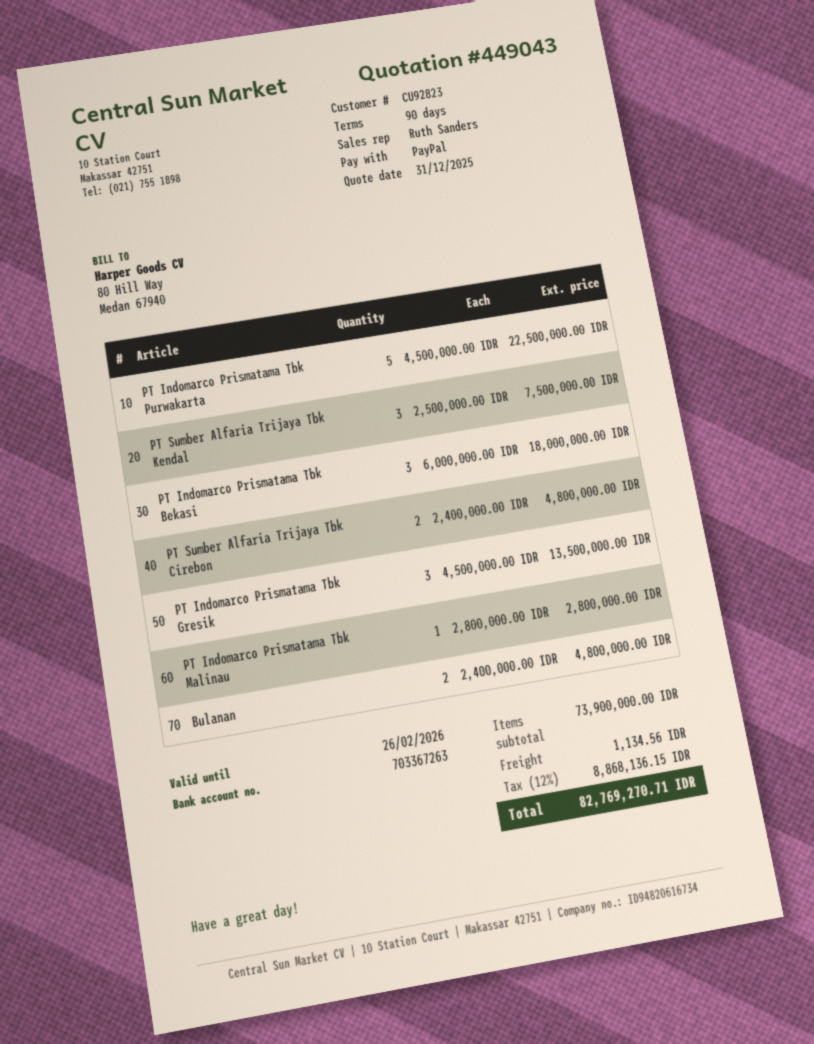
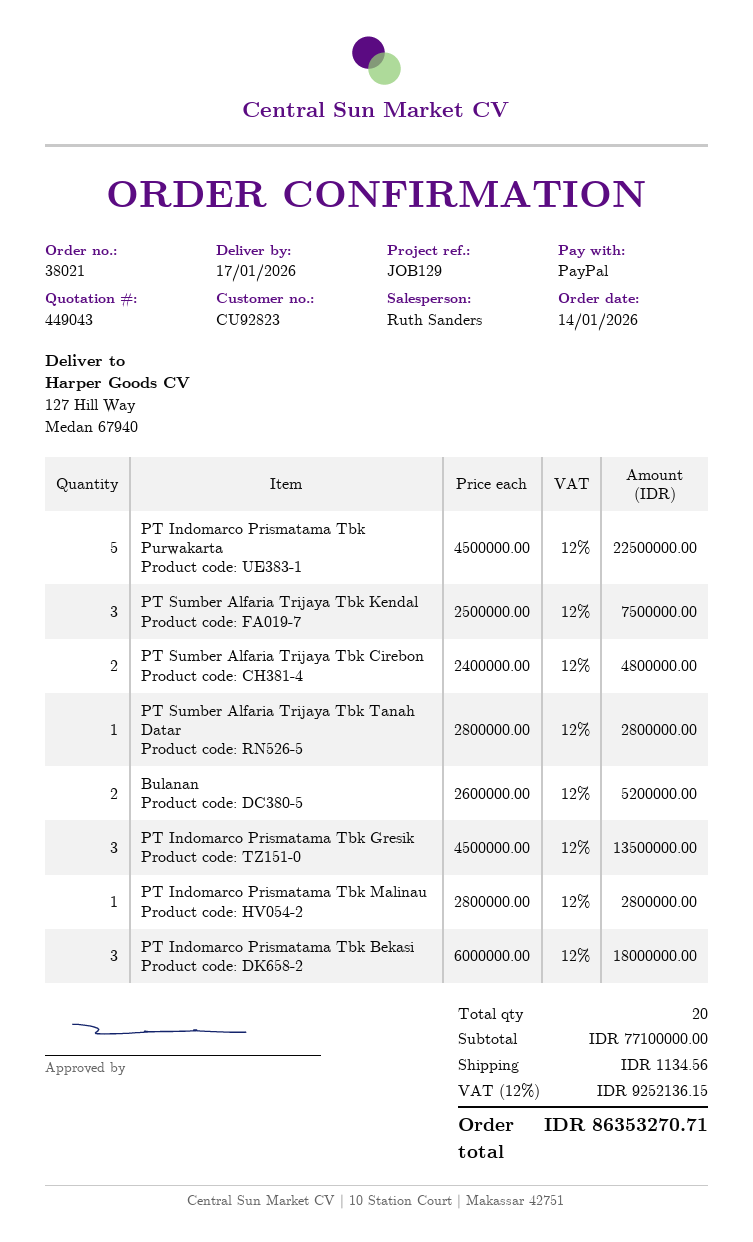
Bulanan: 2 x 2400000.00 = 4800000.00 -> 2 x 2600000.00 = 5200000.00
PT Sumber Alfaria Trijaya Tbk Tanah Datar: none -> 1 x 2800000.00 = 2800000.00
subtotal: 73900000.00 -> 77100000.00
tax: 12% = 8868136.15 -> 12% = 9252136.15
total: 82769270.71 -> 86353270.71

